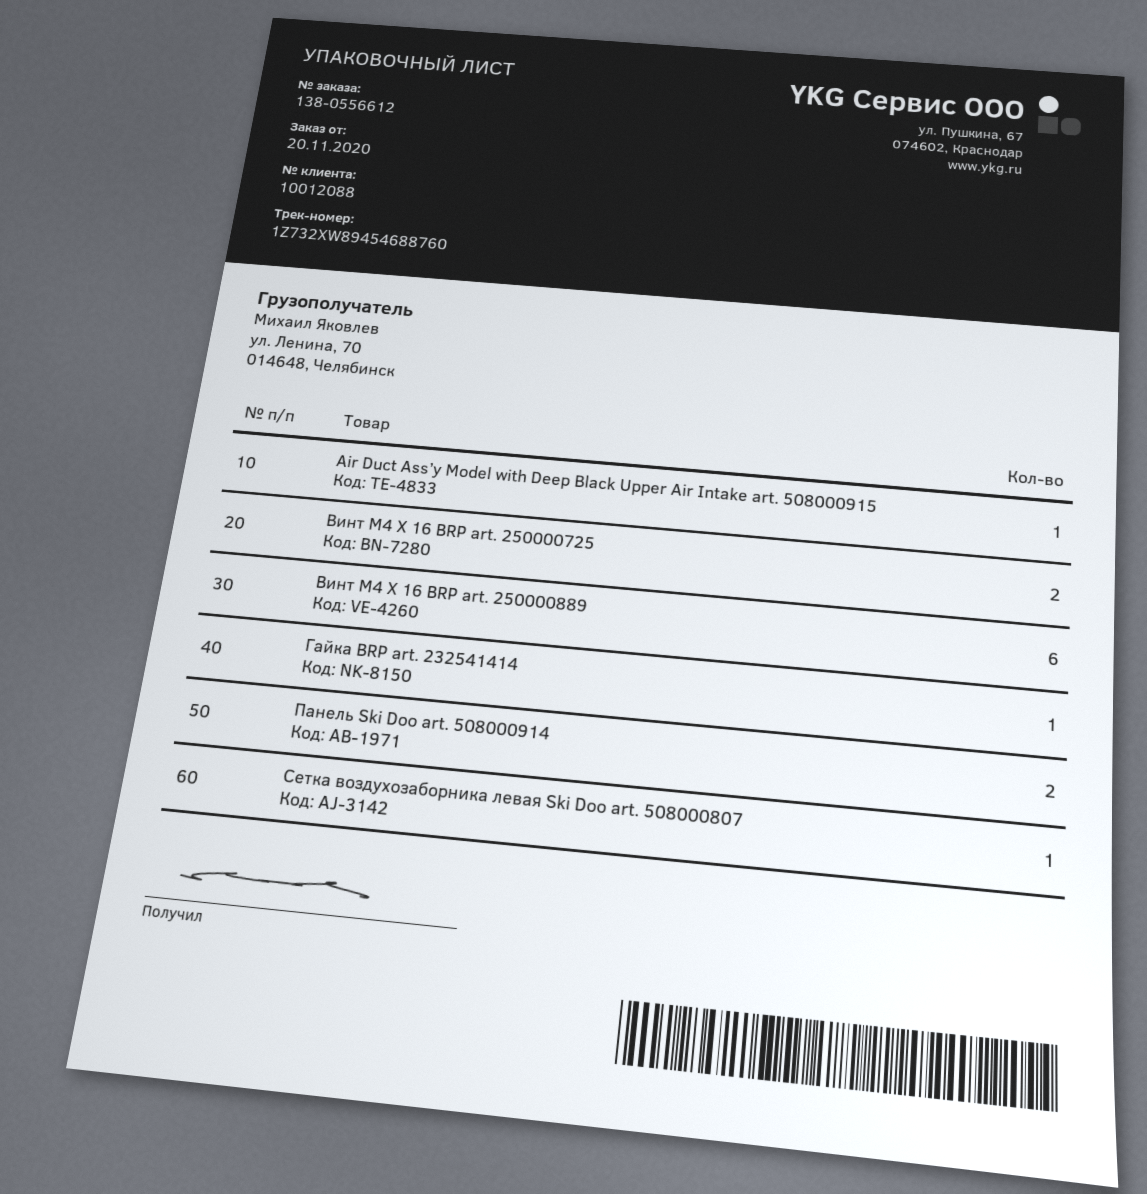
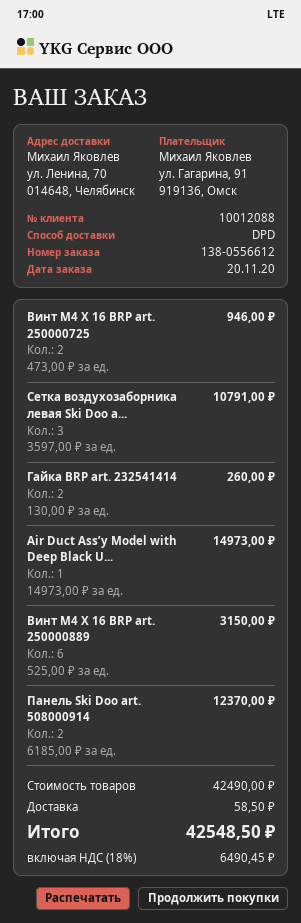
Гайка BRP art. 232541414: 1 -> 2
Сетка воздухозаборника левая Ski Doo art. 508000807: 1 -> 3

